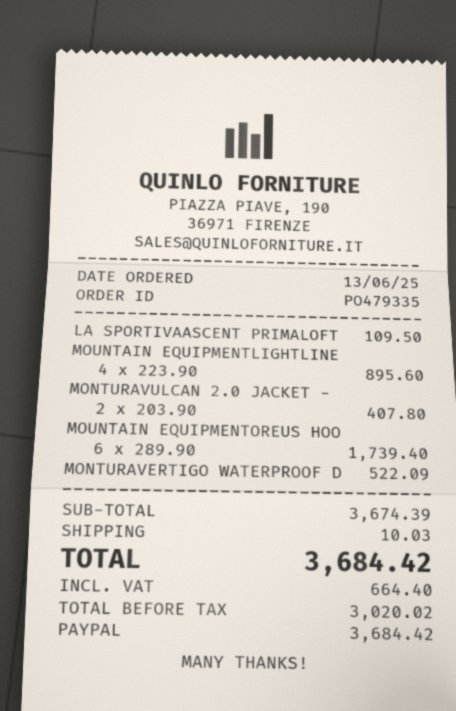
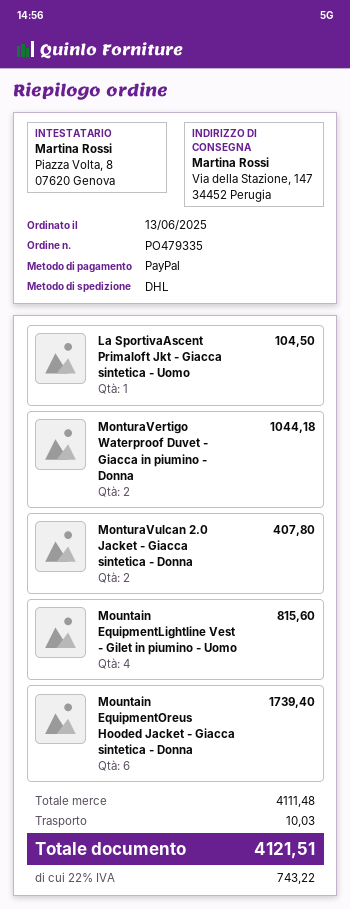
LA SPORTIVAASCENT PRIMALOFT: 1 for 109.50 -> 1 for 104.50
MOUNTAIN EQUIPMENTLIGHTLINE: 4 for 895.60 -> 4 for 815.60
MONTURAVERTIGO WATERPROOF D: 1 for 522.09 -> 2 for 1044.18
subtotal: 3674.39 -> 4111.48
tax: 664.40 -> 743.22
total: 3684.42 -> 4121.51

